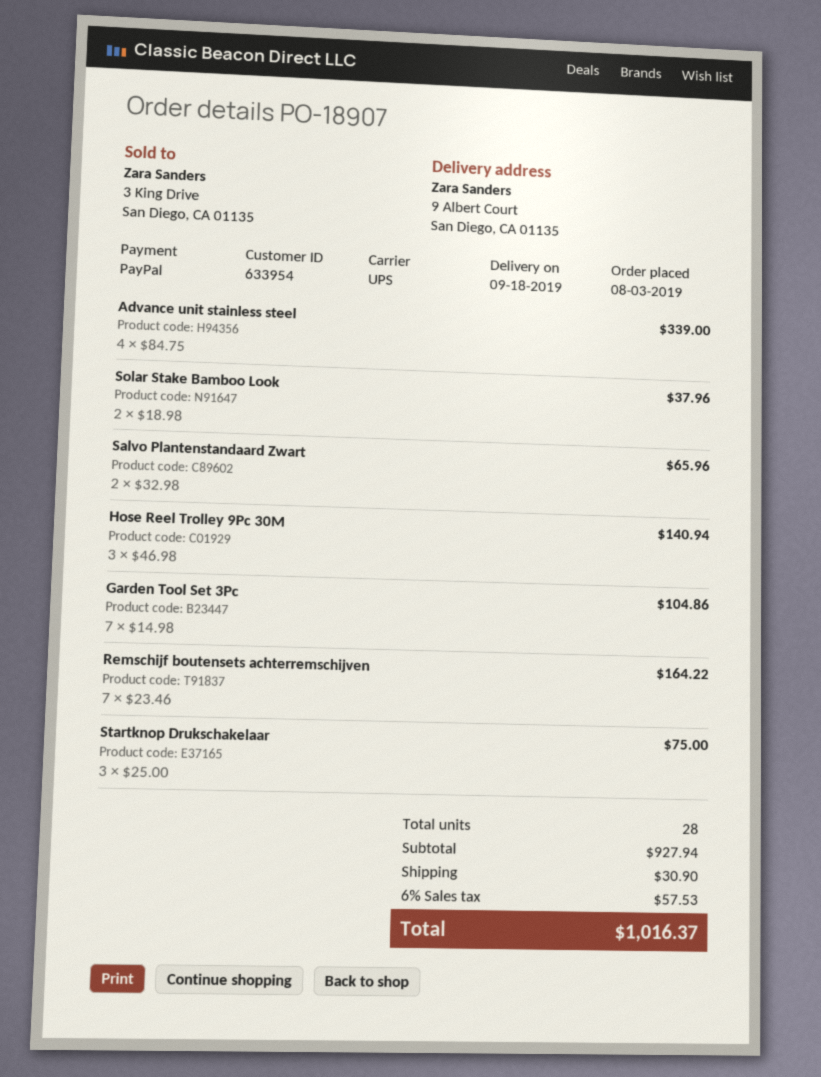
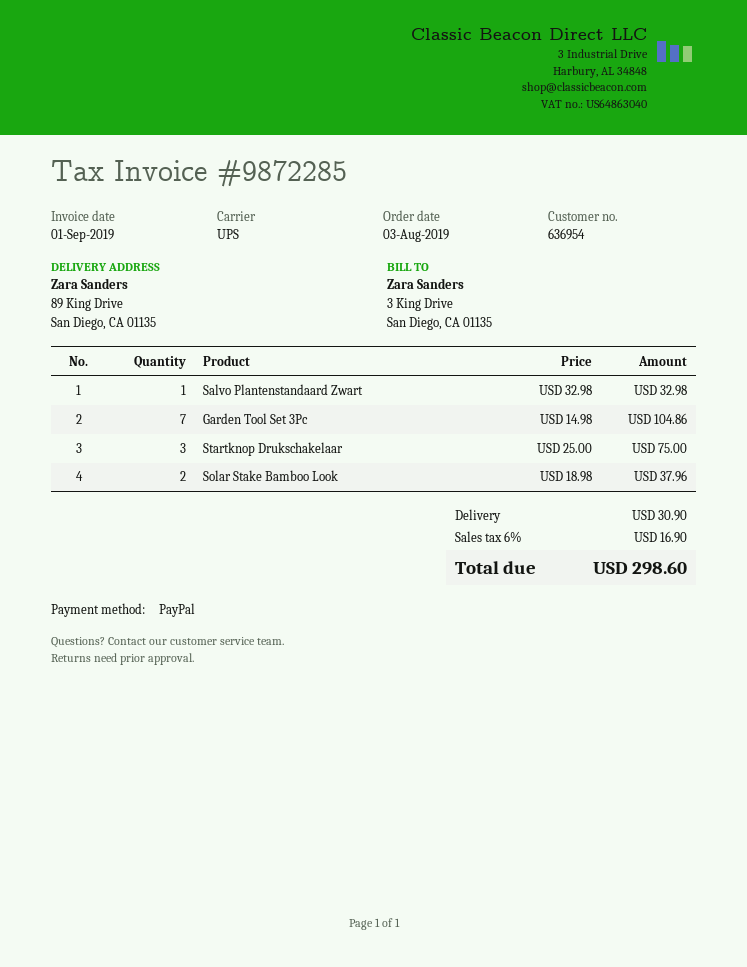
customer number: 633954 -> 636954
ship to: 9 Albert Court, San Diego, CA 01135 -> 89 King Drive, San Diego, CA 01135
Advance unit stainless steel: 4 x 84.75 = 339.00 -> none
Salvo Plantenstandaard Zwart: 2 x 32.98 = 65.96 -> 1 x 32.98 = 32.98
Hose Reel Trolley 9Pc 30M: 3 x 46.98 = 140.94 -> none
Remschijf boutensets achterremschijven: 7 x 23.46 = 164.22 -> none
tax: 6% = 57.53 -> 6% = 16.90
total: 1016.37 -> 298.60

